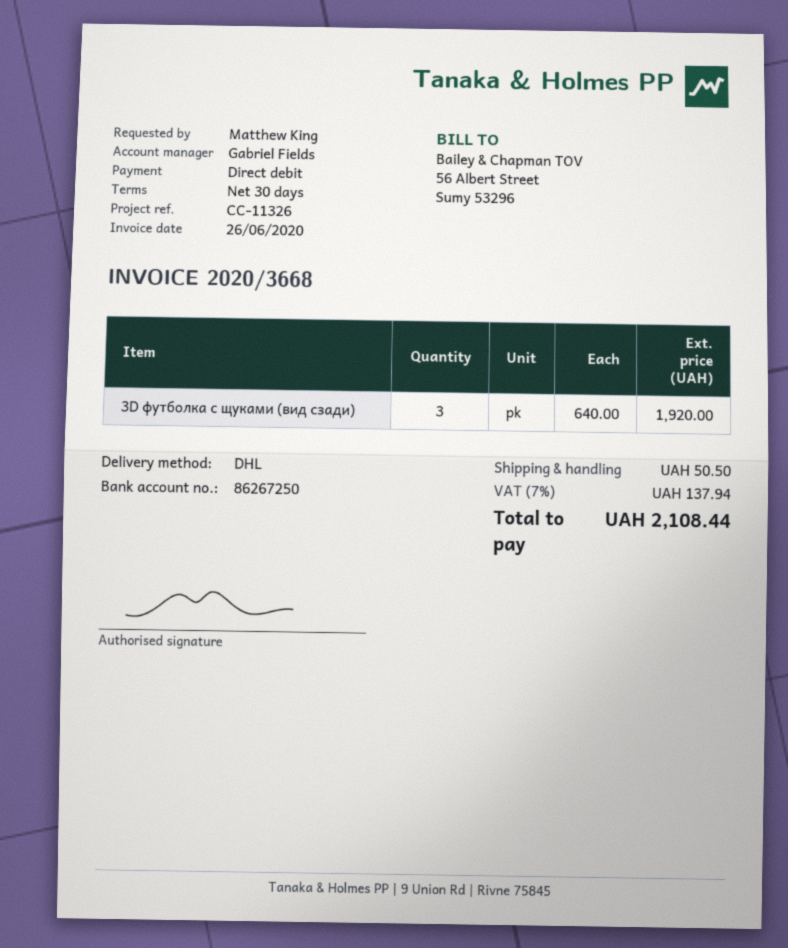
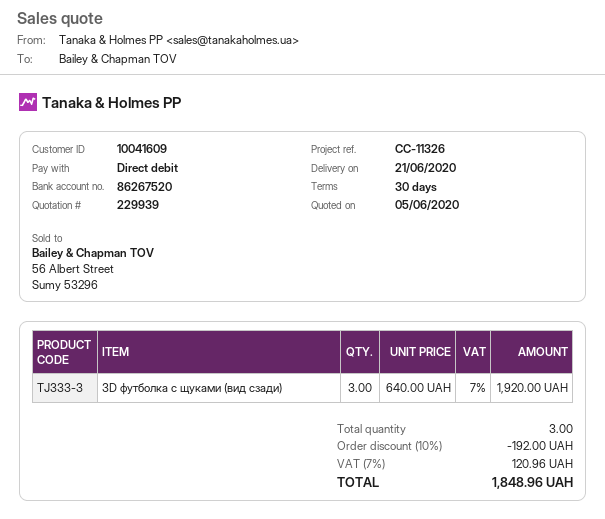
bank account: 86267250 -> 86267520
discount: none -> 10% = 192.00
shipping: 50.50 -> none
tax: 7% = 137.94 -> 7% = 120.96
total: 2108.44 -> 1848.96

